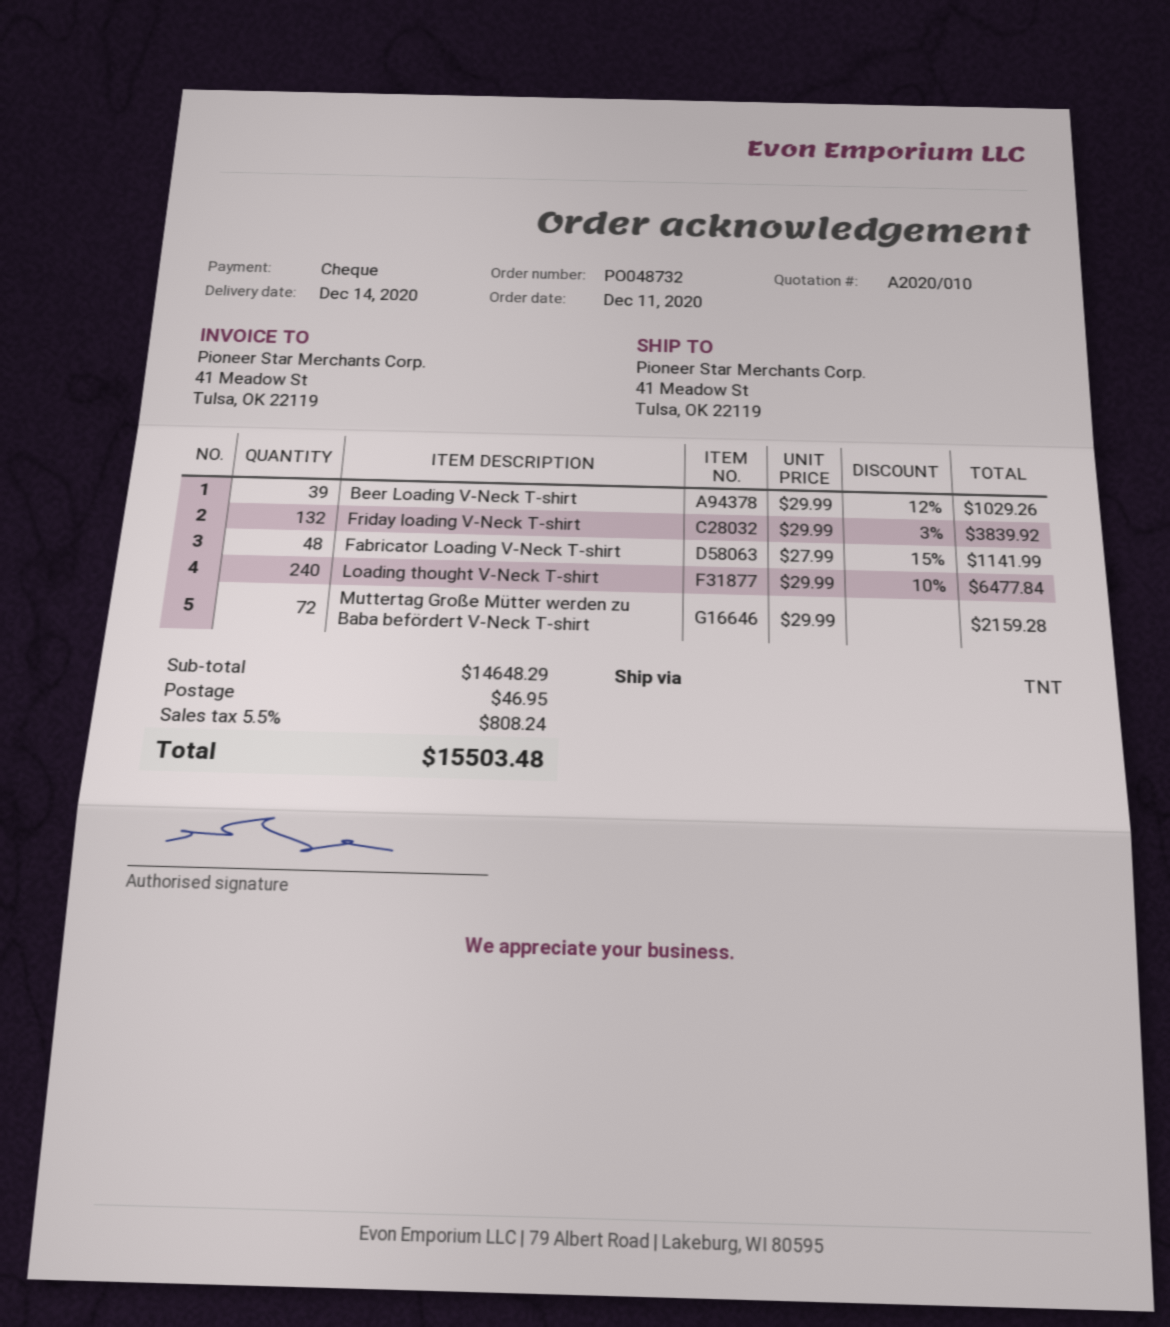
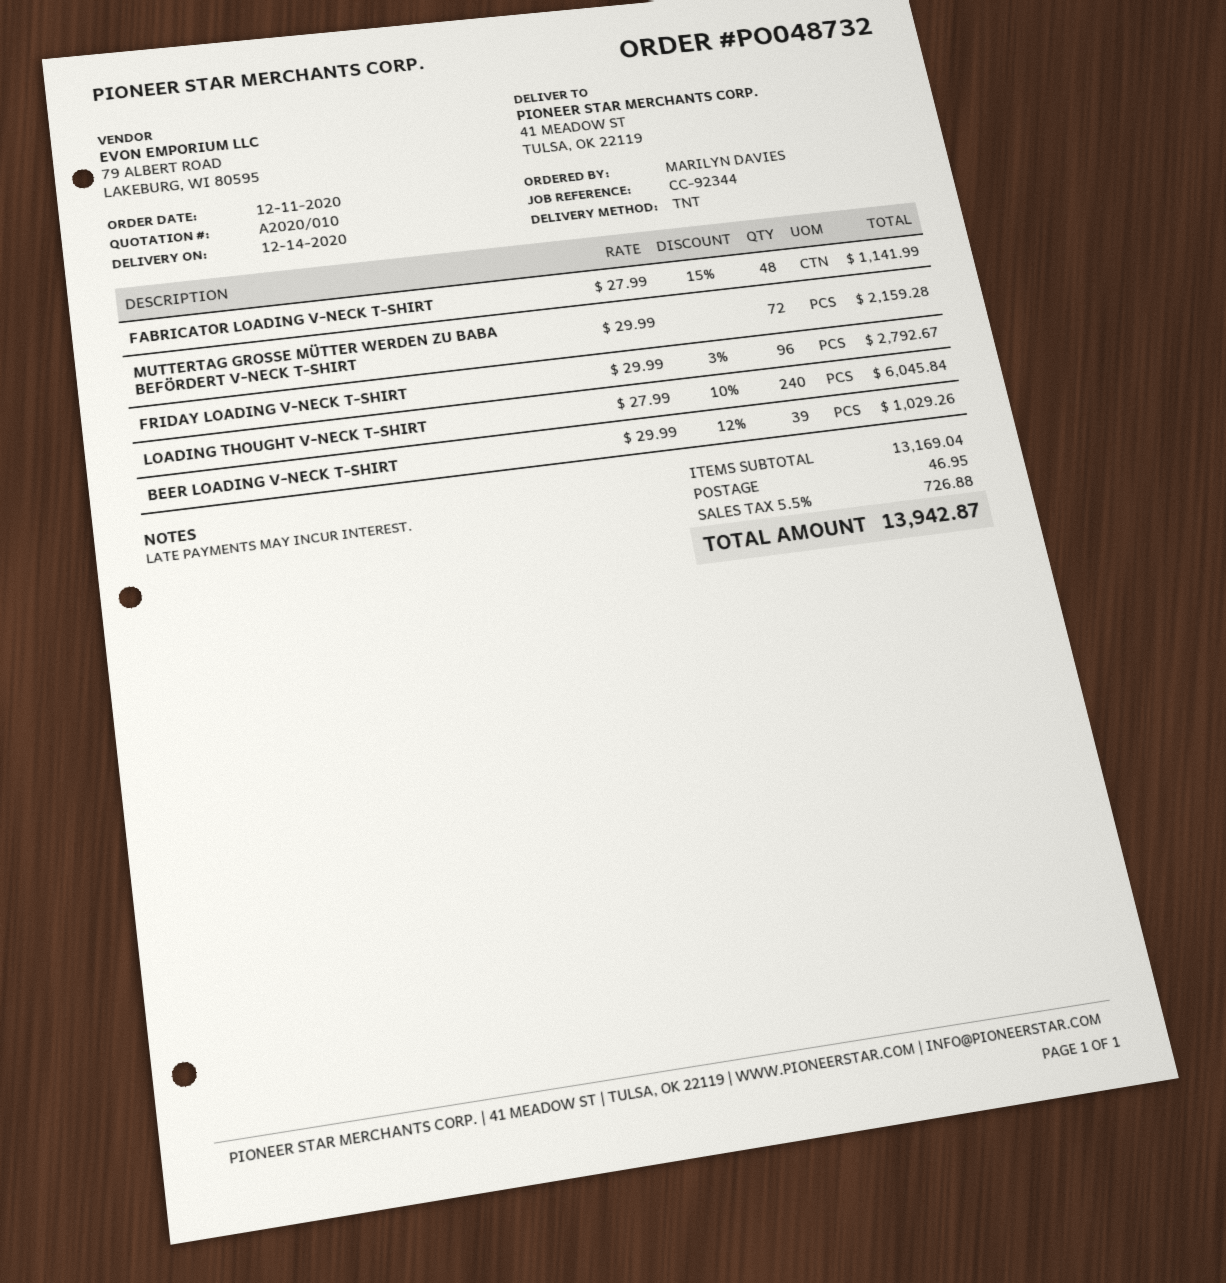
Friday loading V-Neck T-shirt: 132 x 29.99 - 3% = 3839.92 -> 96 x 29.99 - 3% = 2792.67
Loading thought V-Neck T-shirt: 240 x 29.99 - 10% = 6477.84 -> 240 x 27.99 - 10% = 6045.84
subtotal: 14648.29 -> 13169.04
tax: 5.5% = 808.24 -> 5.5% = 726.88
total: 15503.48 -> 13942.87

